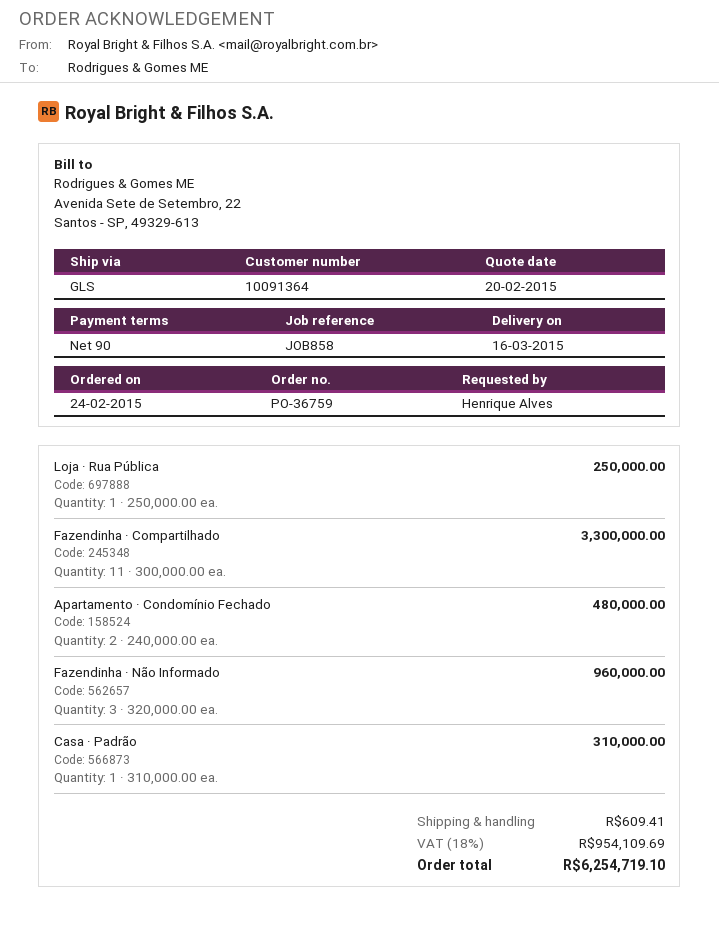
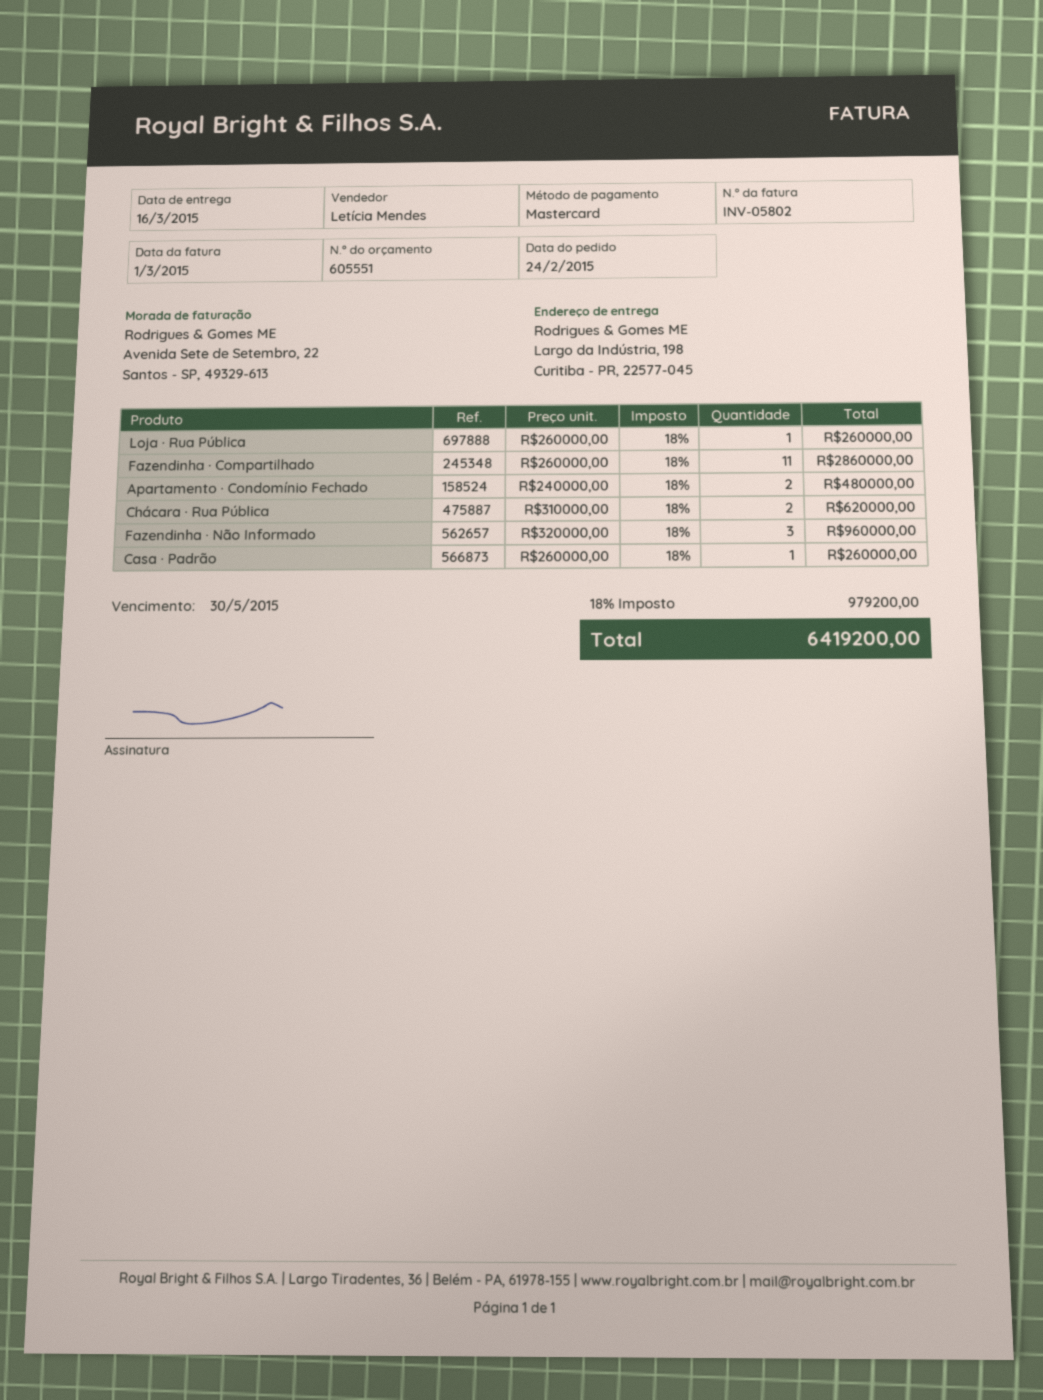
Loja · Rua Pública: 1 x 250000.00 = 250000.00 -> 1 x 260000.00 = 260000.00
Fazendinha · Compartilhado: 11 x 300000.00 = 3300000.00 -> 11 x 260000.00 = 2860000.00
Casa · Padrão: 1 x 310000.00 = 310000.00 -> 1 x 260000.00 = 260000.00
Chácara · Rua Pública: none -> 2 x 310000.00 = 620000.00
shipping: 609.41 -> none
tax: 18% = 954109.69 -> 18% = 979200.00
total: 6254719.10 -> 6419200.00

